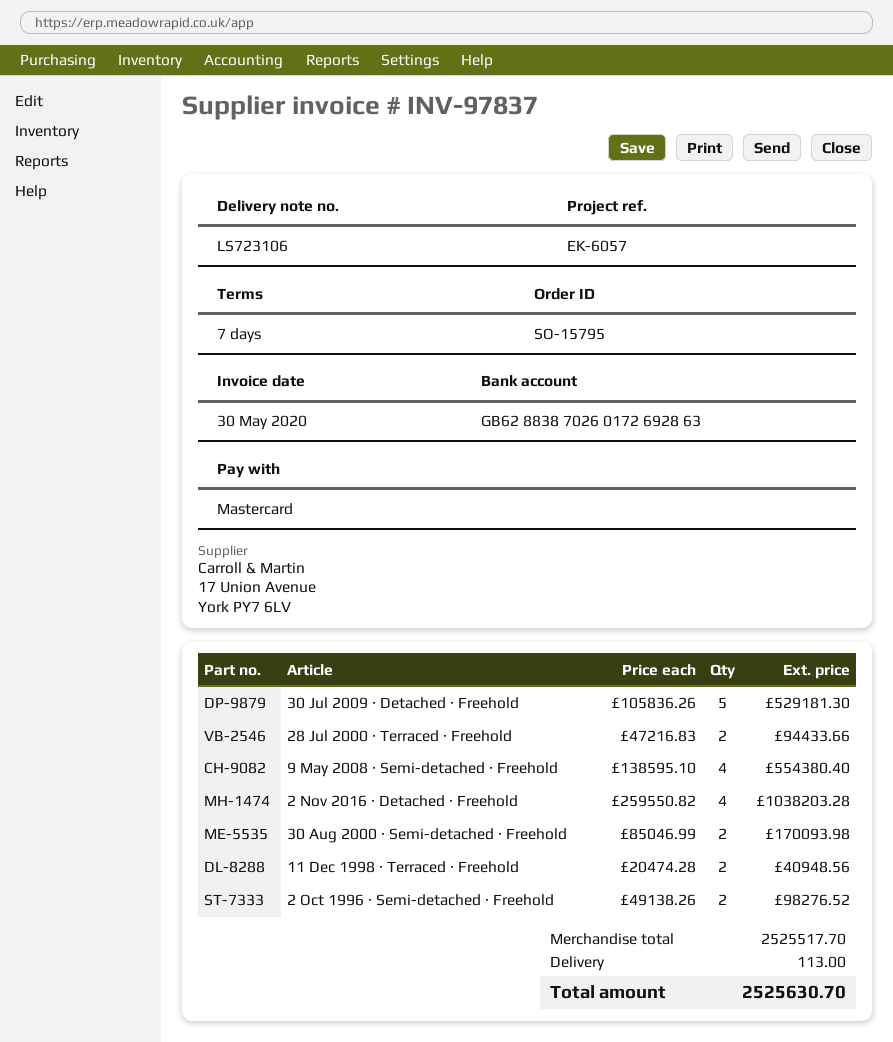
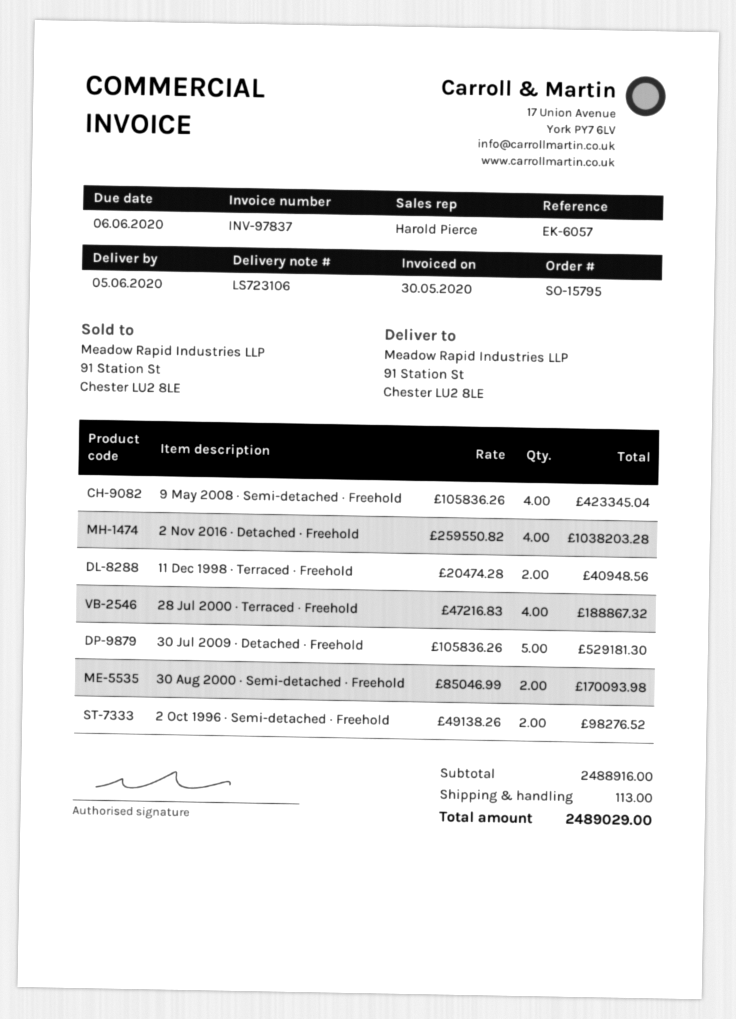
28 Jul 2000 · Terraced · Freehold: 2 x 47216.83 = 94433.66 -> 4 x 47216.83 = 188867.32
9 May 2008 · Semi-detached · Freehold: 4 x 138595.10 = 554380.40 -> 4 x 105836.26 = 423345.04
subtotal: 2525517.70 -> 2488916.00
total: 2525630.70 -> 2489029.00

